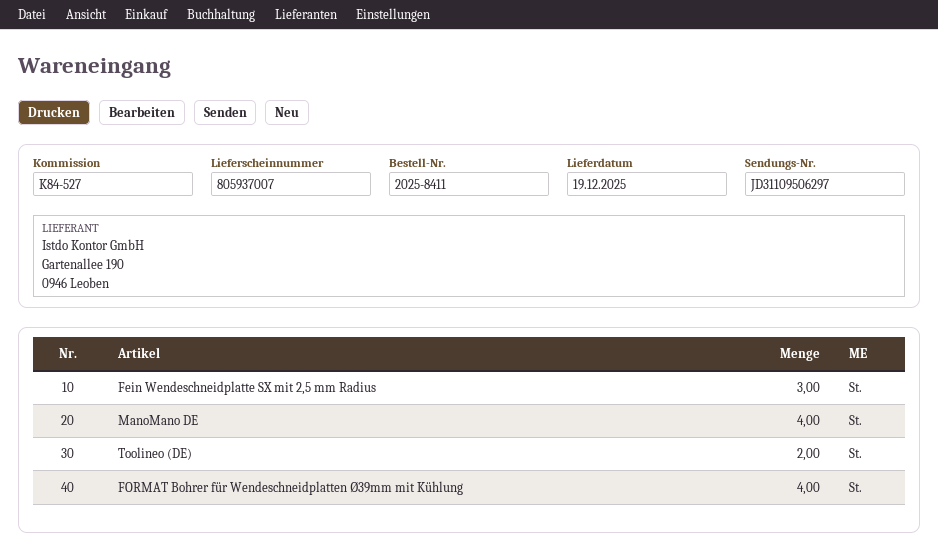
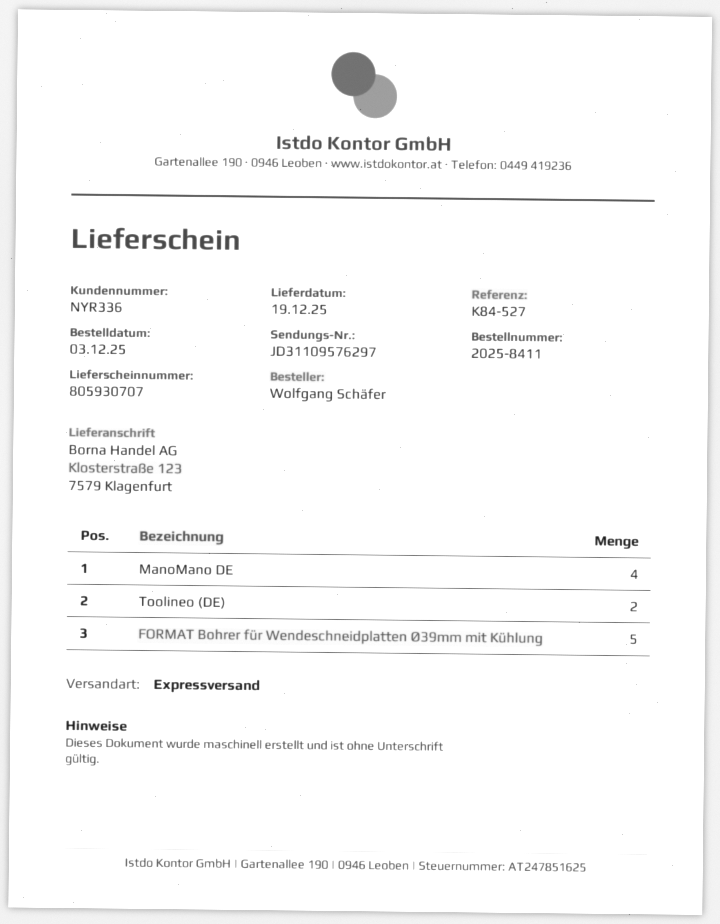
delivery note number: 805937007 -> 805930707
tracking number: JD31109506297 -> JD31109576297
Fein Wendeschneidplatte SX mit 2,5 mm Radius: 3 -> none
FORMAT Bohrer für Wendeschneidplatten Ø39mm mit Kühlung: 4 -> 5

